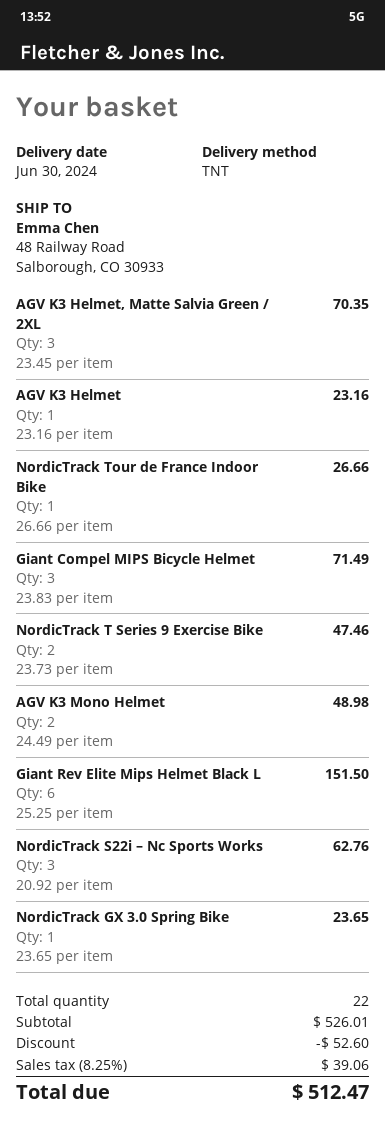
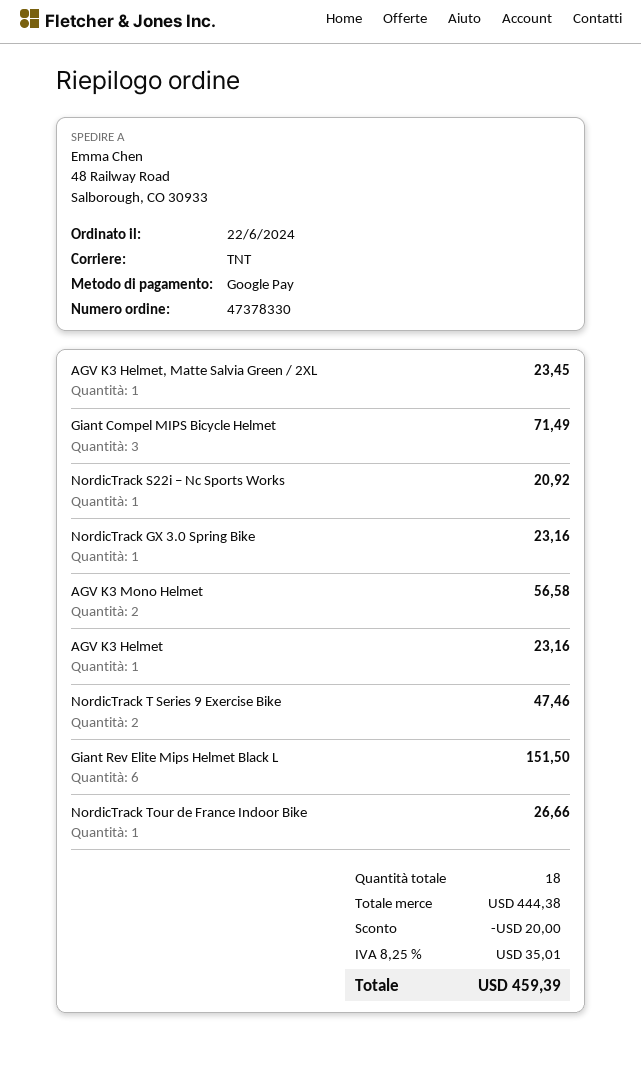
AGV K3 Helmet, Matte Salvia Green / 2XL: 3 for 70.35 -> 1 for 23.45
AGV K3 Mono Helmet: 2 for 48.98 -> 2 for 56.58
NordicTrack S22i – Nc Sports Works: 3 for 62.76 -> 1 for 20.92
NordicTrack GX 3.0 Spring Bike: 1 for 23.65 -> 1 for 23.16
total quantity: 22 -> 18
subtotal: 526.01 -> 444.38
discount: 52.60 -> 20.00
tax: 8.25% = 39.06 -> 8.25% = 35.01
total: 512.47 -> 459.39

